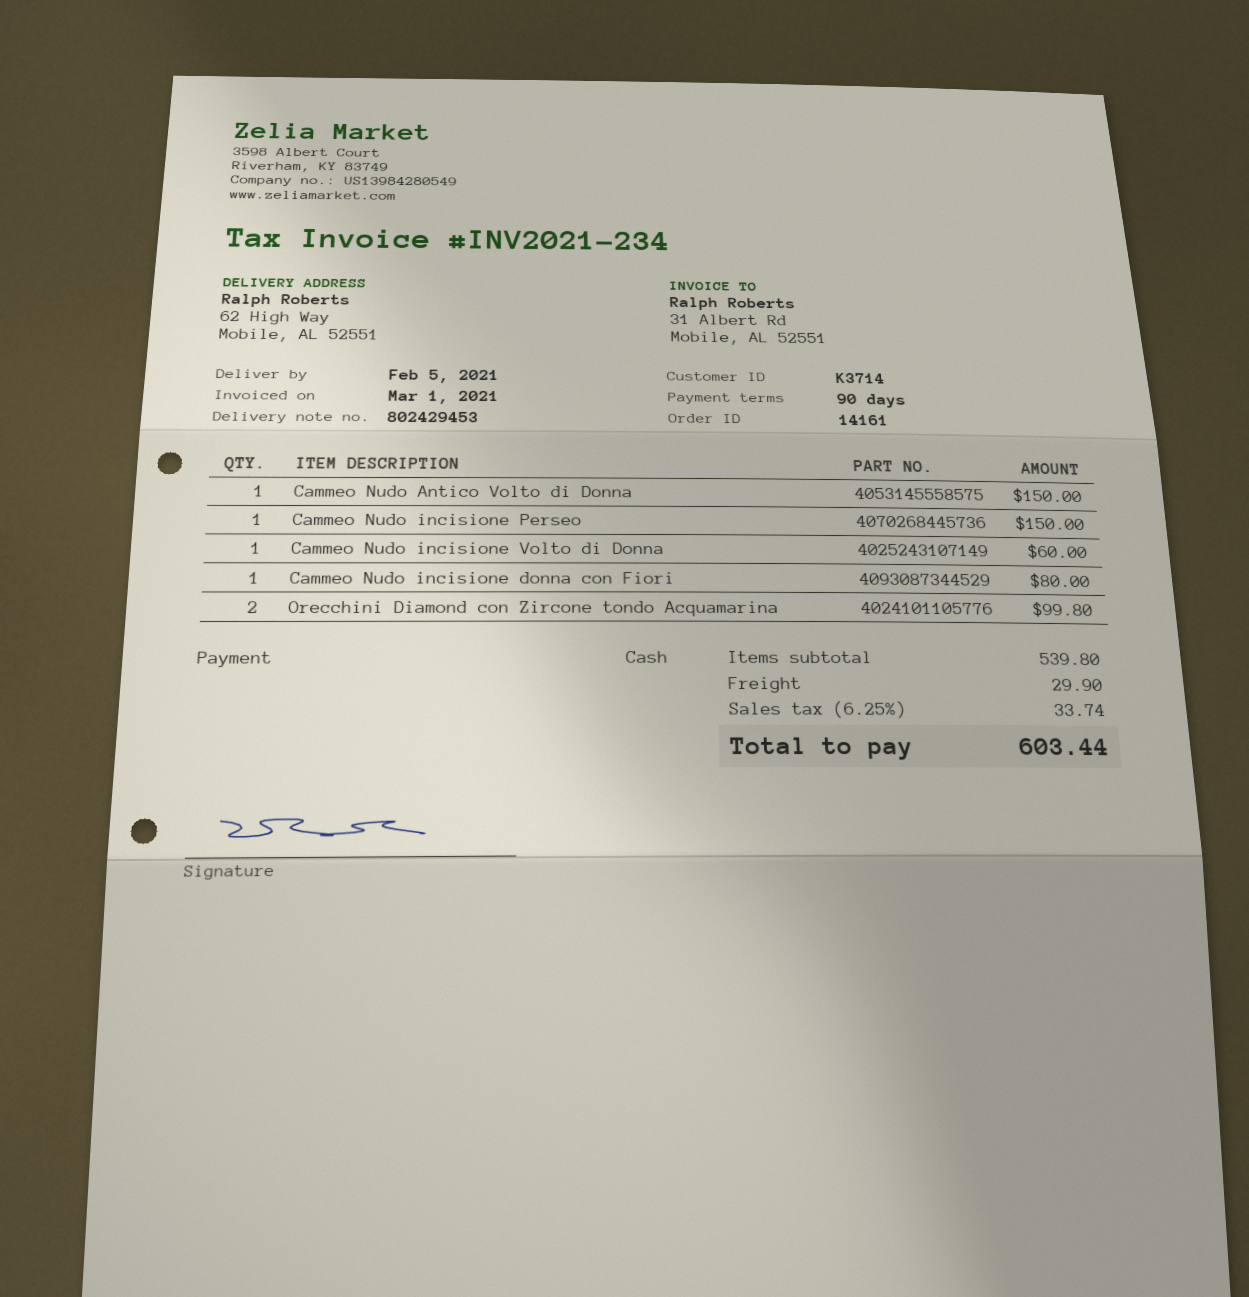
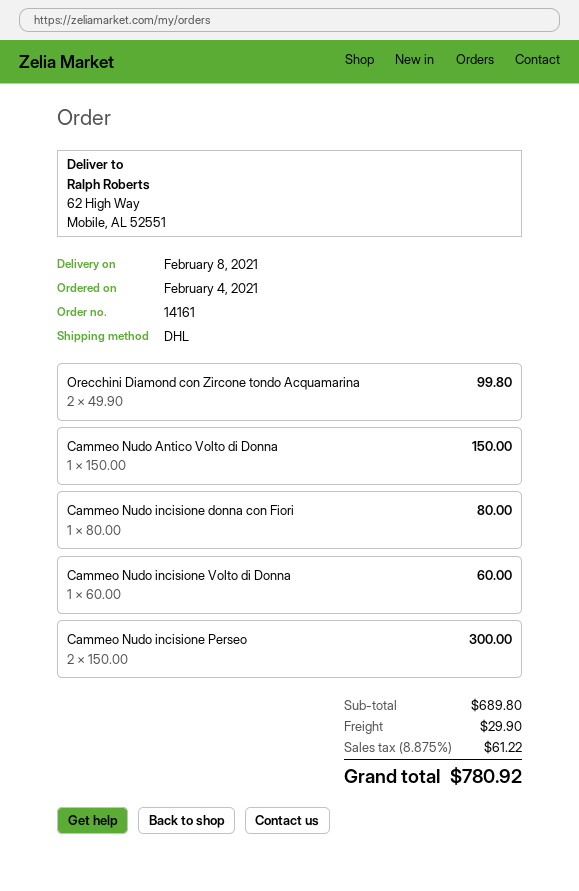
delivery date: 2021-02-05 -> 2021-02-08
Cammeo Nudo incisione Perseo: 1 for 150.00 -> 2 for 300.00
subtotal: 539.80 -> 689.80
tax: 6.25% = 33.74 -> 8.875% = 61.22
total: 603.44 -> 780.92

